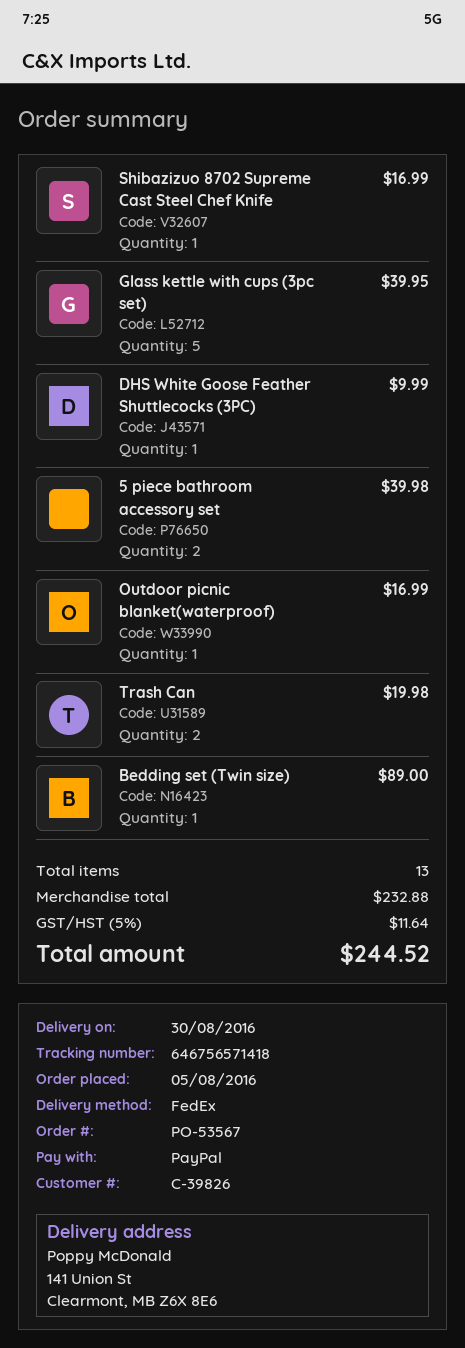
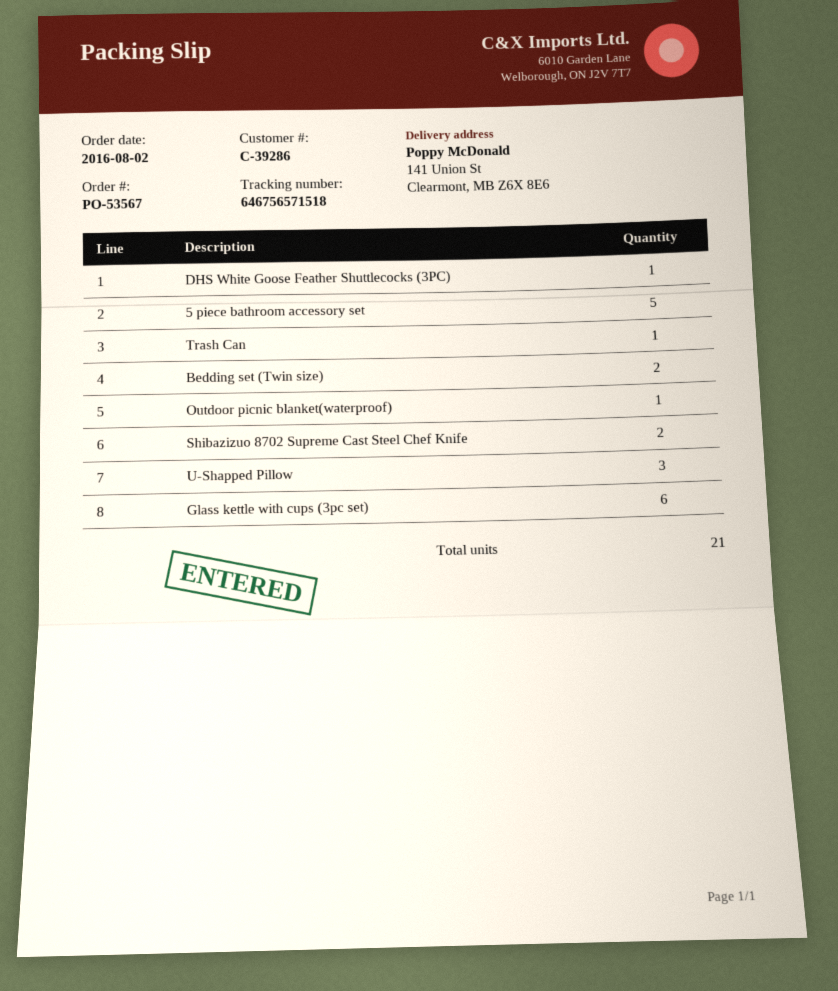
order date: 2016-08-05 -> 2016-08-02
customer number: C-39826 -> C-39286
tracking number: 646756571418 -> 646756571518
Shibazizuo 8702 Supreme Cast Steel Chef Knife: 1 -> 2
Glass kettle with cups (3pc set): 5 -> 6
5 piece bathroom accessory set: 2 -> 5
Trash Can: 2 -> 1
Bedding set (Twin size): 1 -> 2
U-Shapped Pillow: none -> 3
total quantity: 13 -> 21

